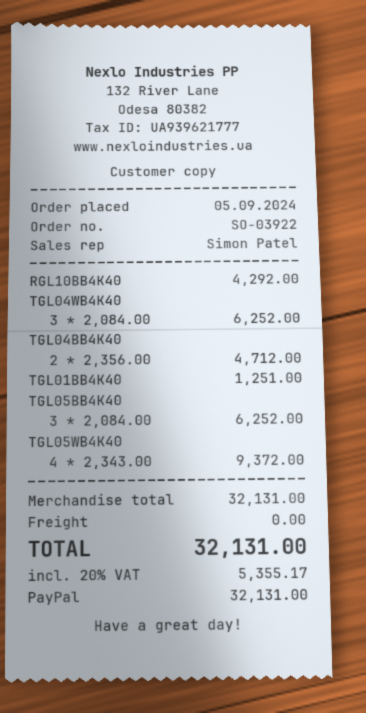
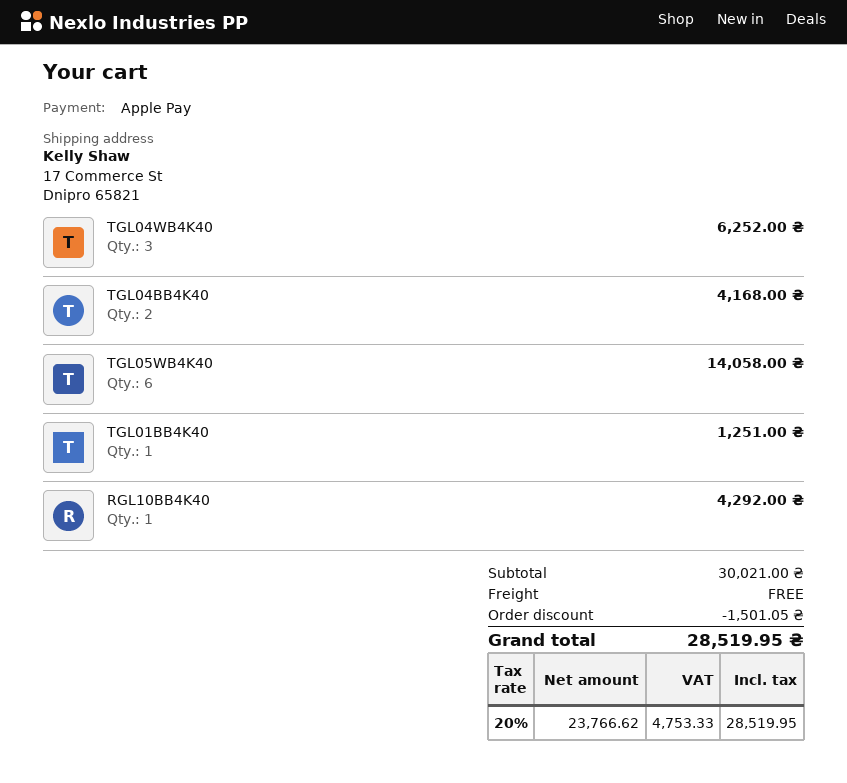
payment method: PayPal -> Apple Pay
TGL04BB4K40: 2 for 4712.00 -> 2 for 4168.00
TGL05BB4K40: 3 for 6252.00 -> none
TGL05WB4K40: 4 for 9372.00 -> 6 for 14058.00
subtotal: 32131.00 -> 30021.00
discount: none -> 1501.05
tax: 20% = 5355.17 -> 20% = 4753.33
total: 32131.00 -> 28519.95

